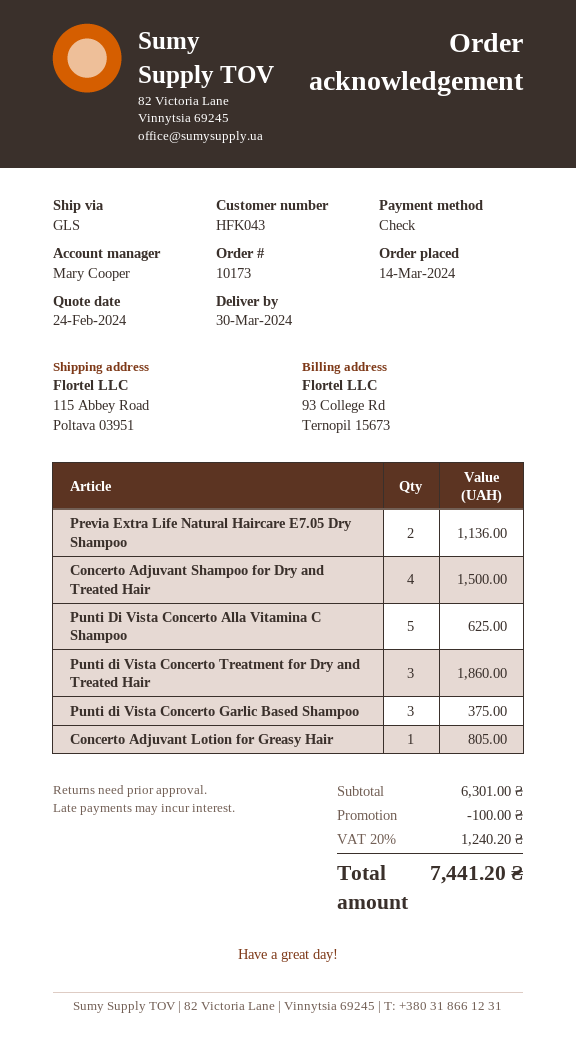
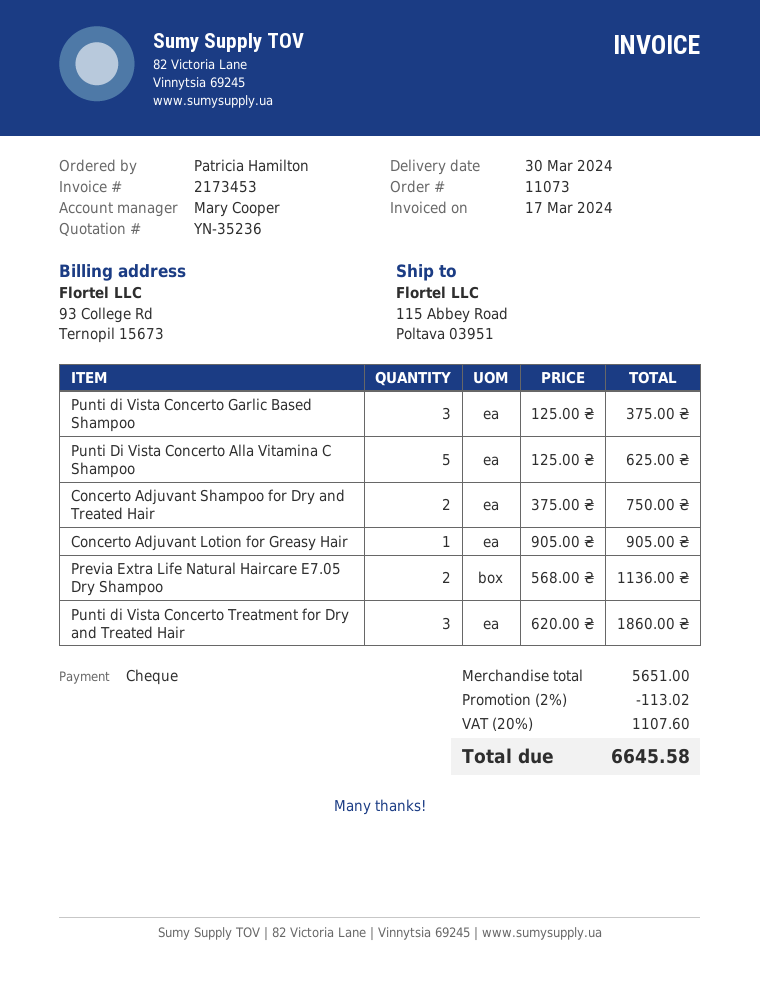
order number: 10173 -> 11073
Concerto Adjuvant Shampoo for Dry and Treated Hair: 4 for 1500.00 -> 2 for 750.00
Concerto Adjuvant Lotion for Greasy Hair: 1 for 805.00 -> 1 for 905.00
subtotal: 6301.00 -> 5651.00
discount: 100.00 -> 113.02
tax: 20% = 1240.20 -> 20% = 1107.60
total: 7441.20 -> 6645.58

